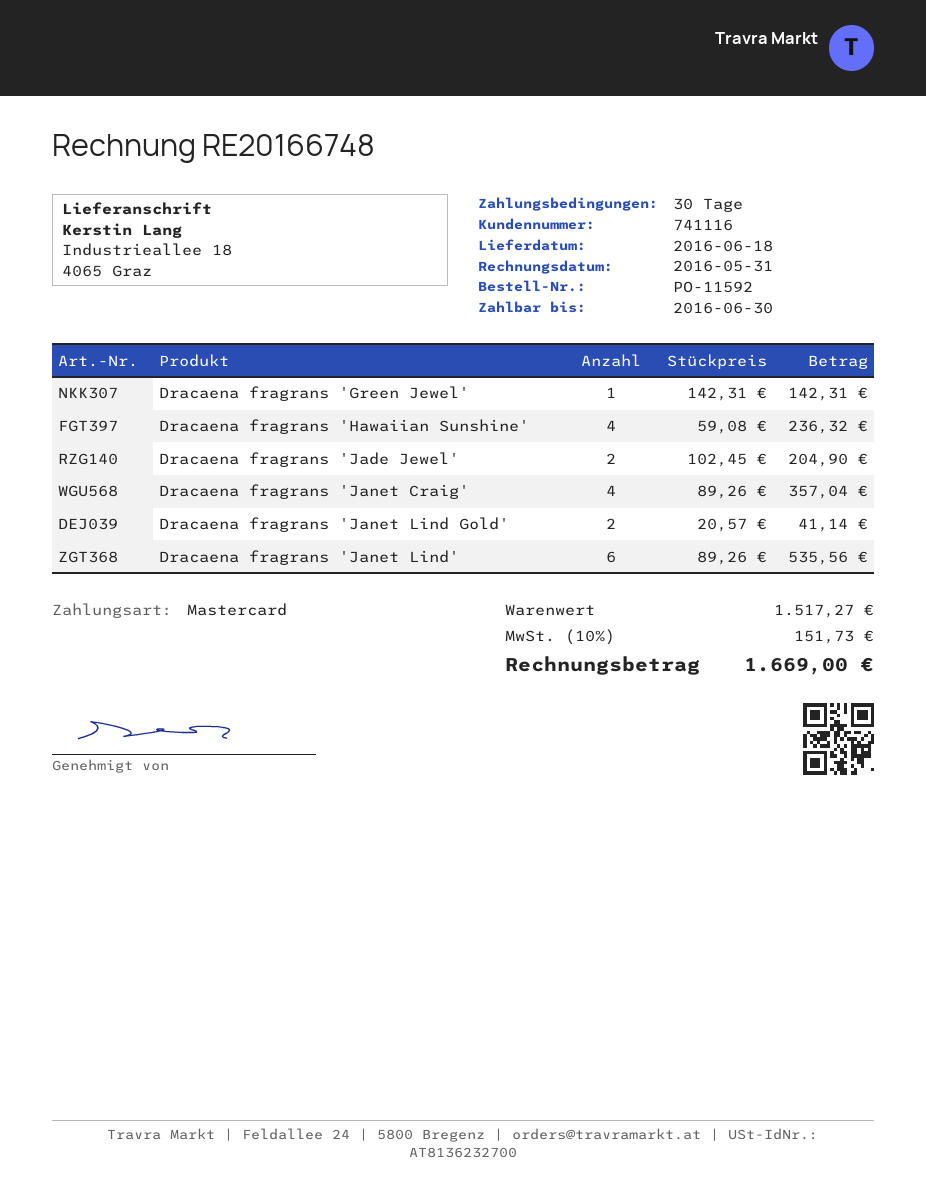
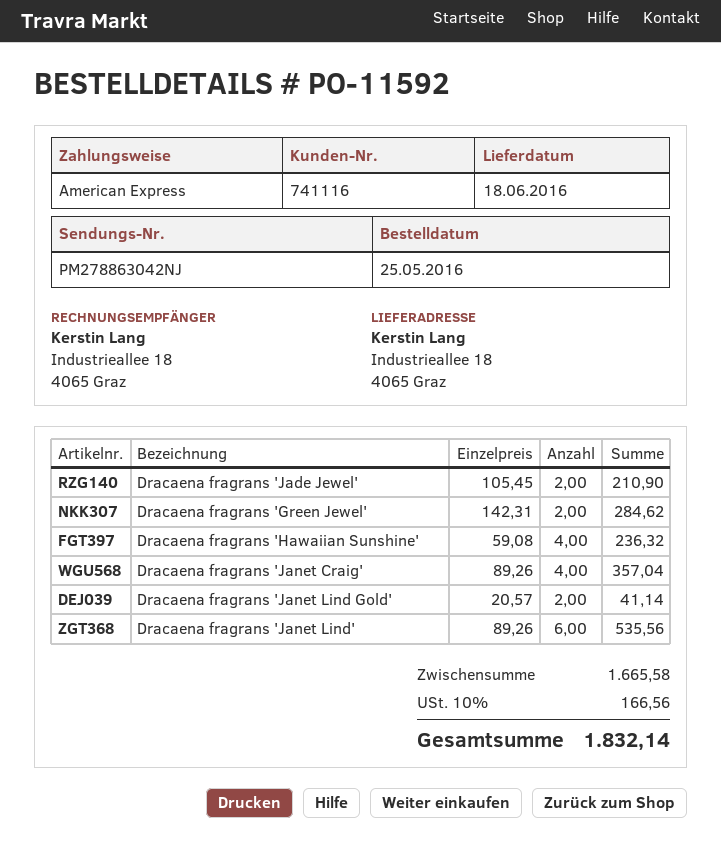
payment method: Mastercard -> American Express
Dracaena fragrans 'Green Jewel': 1 x 142.31 = 142.31 -> 2 x 142.31 = 284.62
Dracaena fragrans 'Jade Jewel': 2 x 102.45 = 204.90 -> 2 x 105.45 = 210.90
subtotal: 1517.27 -> 1665.58
tax: 10% = 151.73 -> 10% = 166.56
total: 1669.00 -> 1832.14

